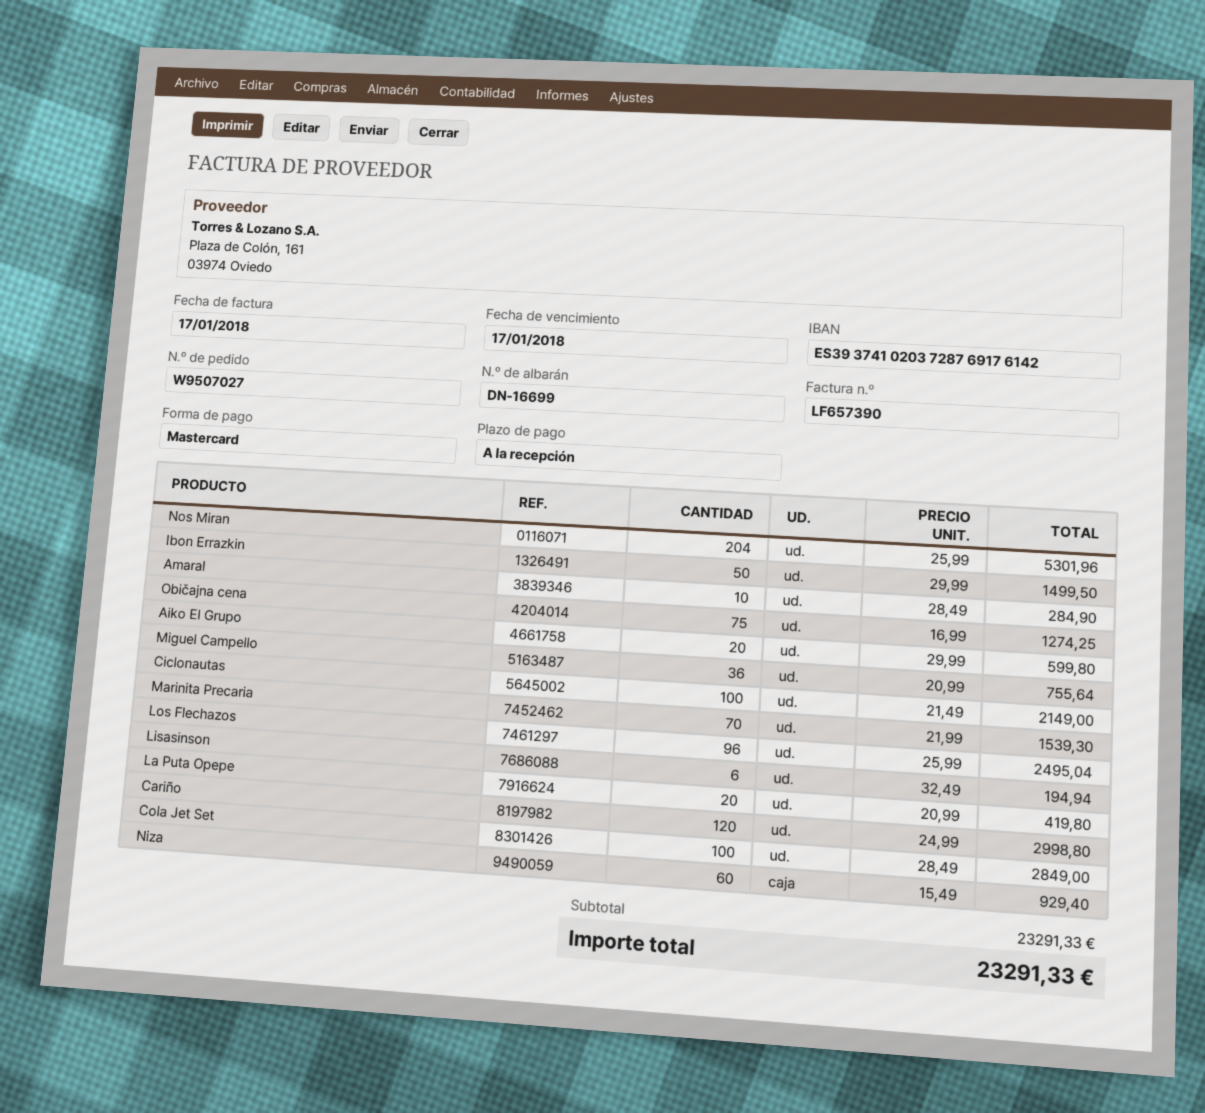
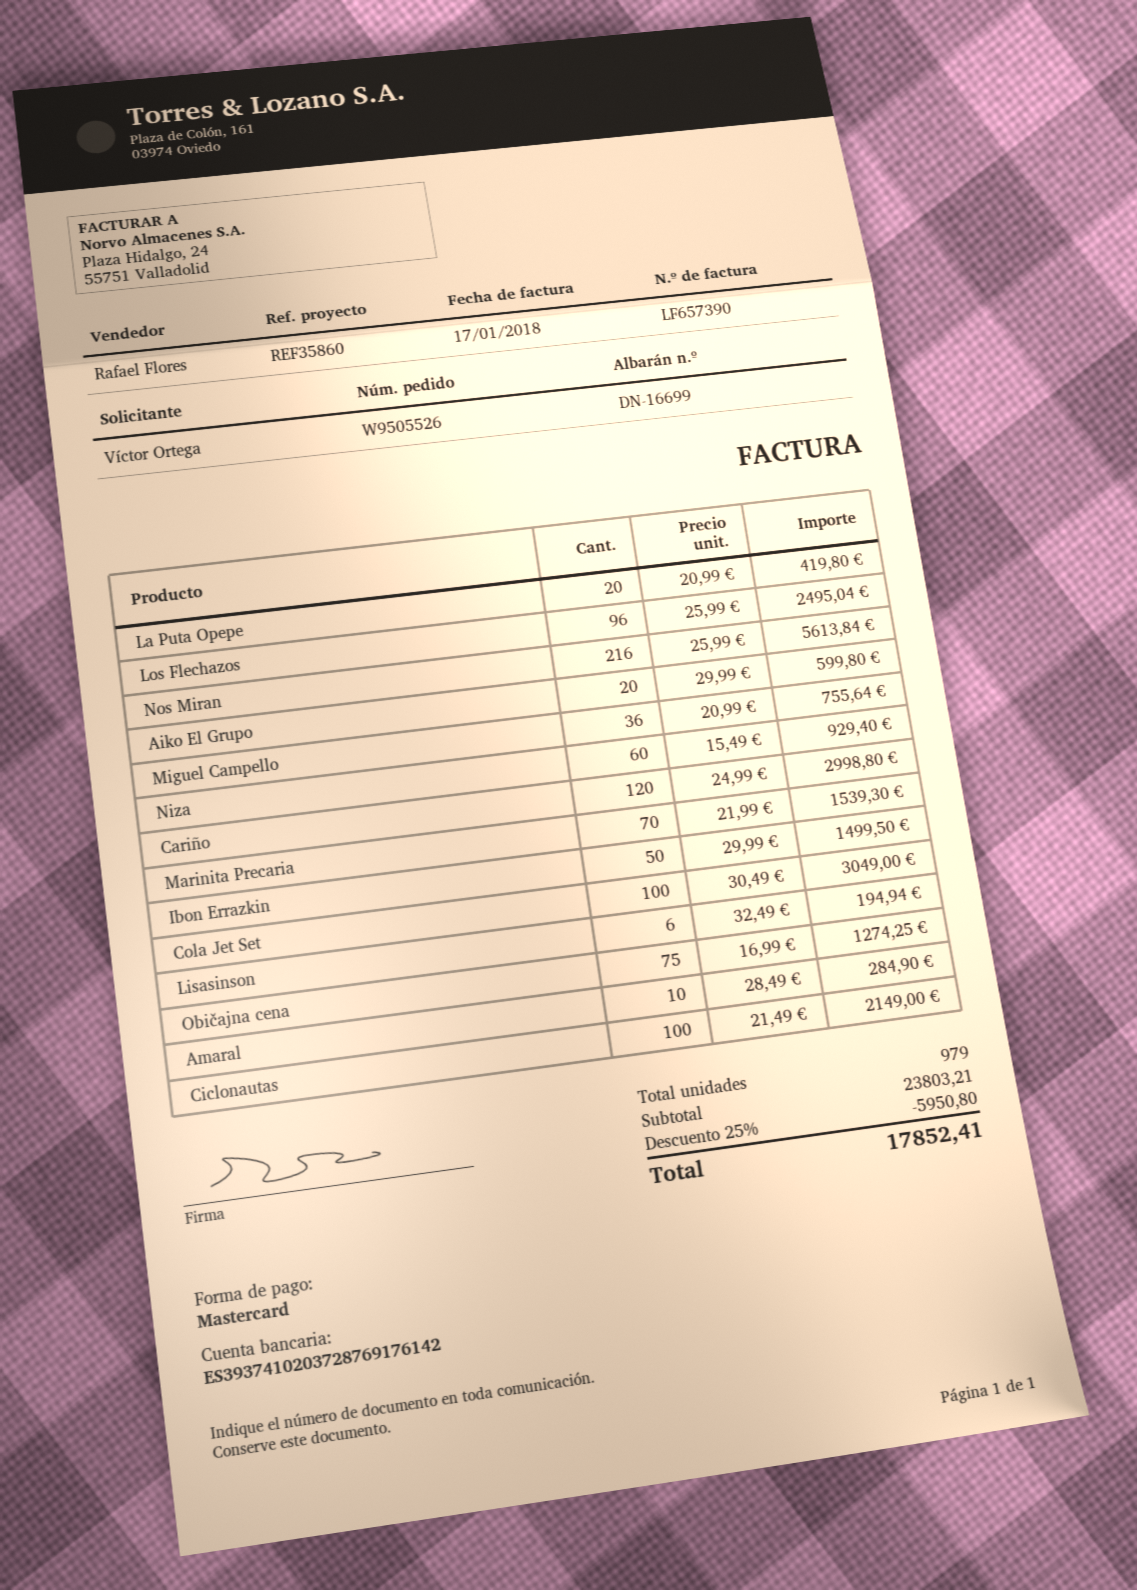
order number: W9507027 -> W9505526
Nos Miran: 204 x 25.99 = 5301.96 -> 216 x 25.99 = 5613.84
Cola Jet Set: 100 x 28.49 = 2849.00 -> 100 x 30.49 = 3049.00
subtotal: 23291.33 -> 23803.21
discount: none -> 25% = 5950.80
total: 23291.33 -> 17852.41

